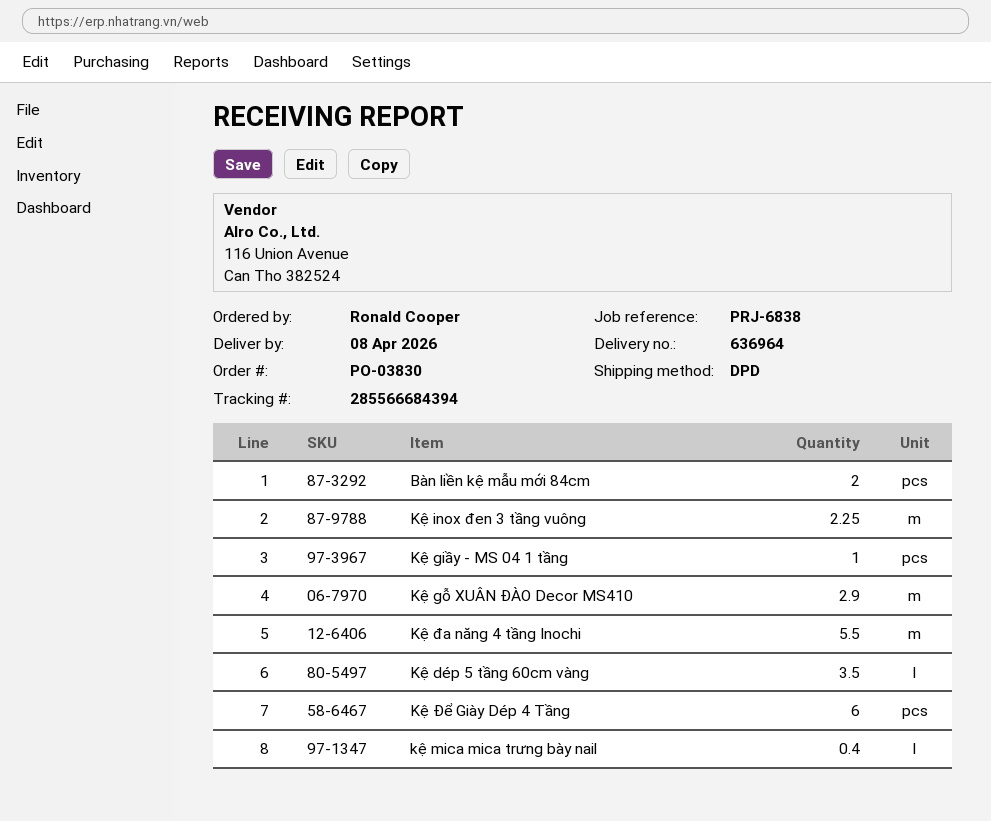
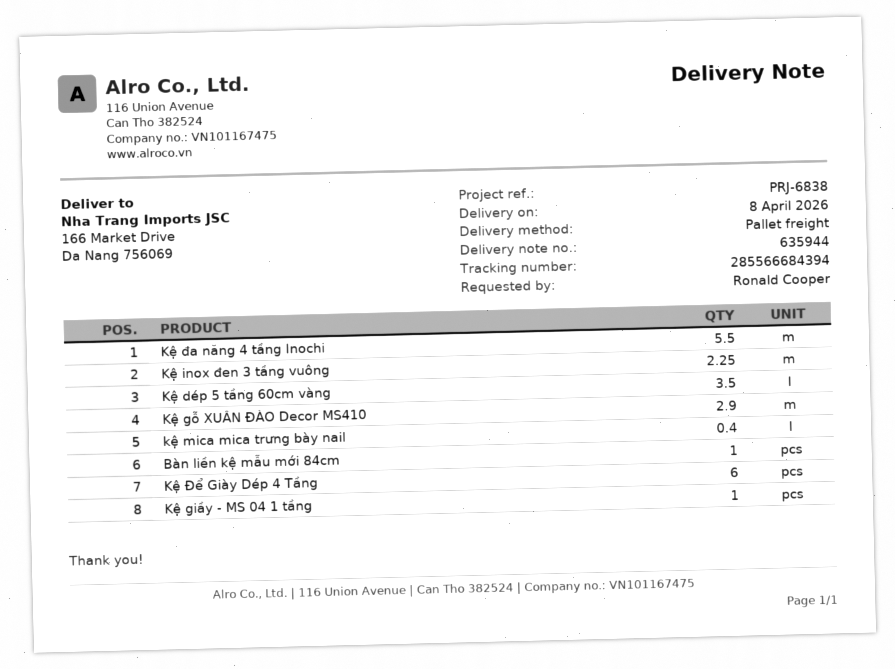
delivery note number: 636964 -> 635944
shipping method: DPD -> pallet freight
Bàn liền kệ mẫu mới 84cm: 2 -> 1

